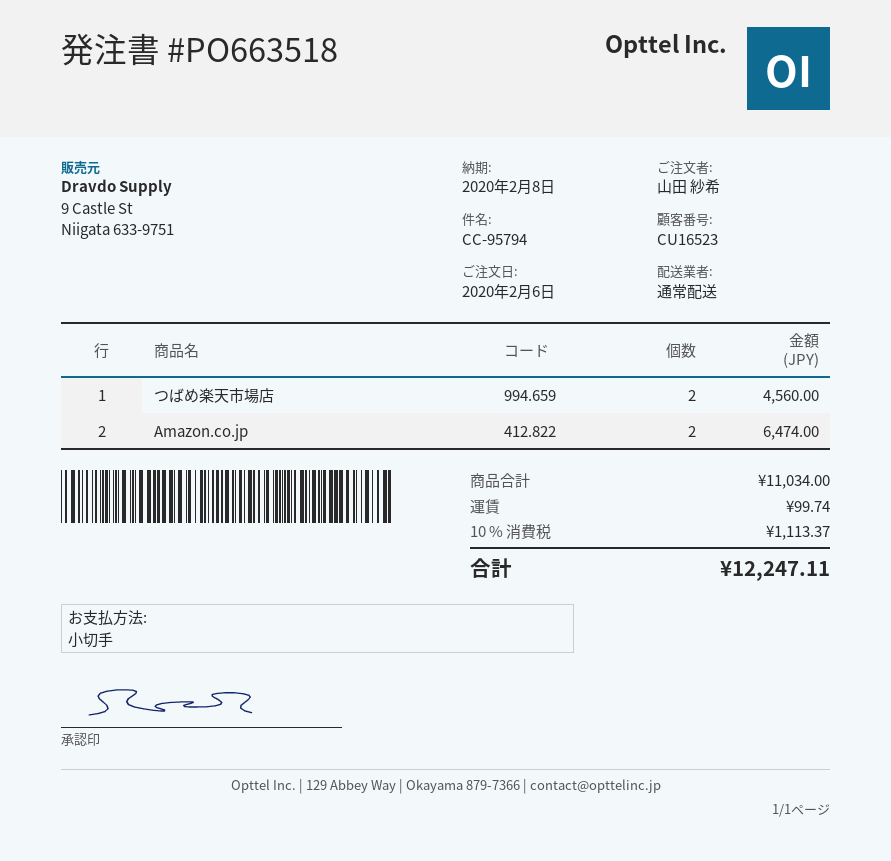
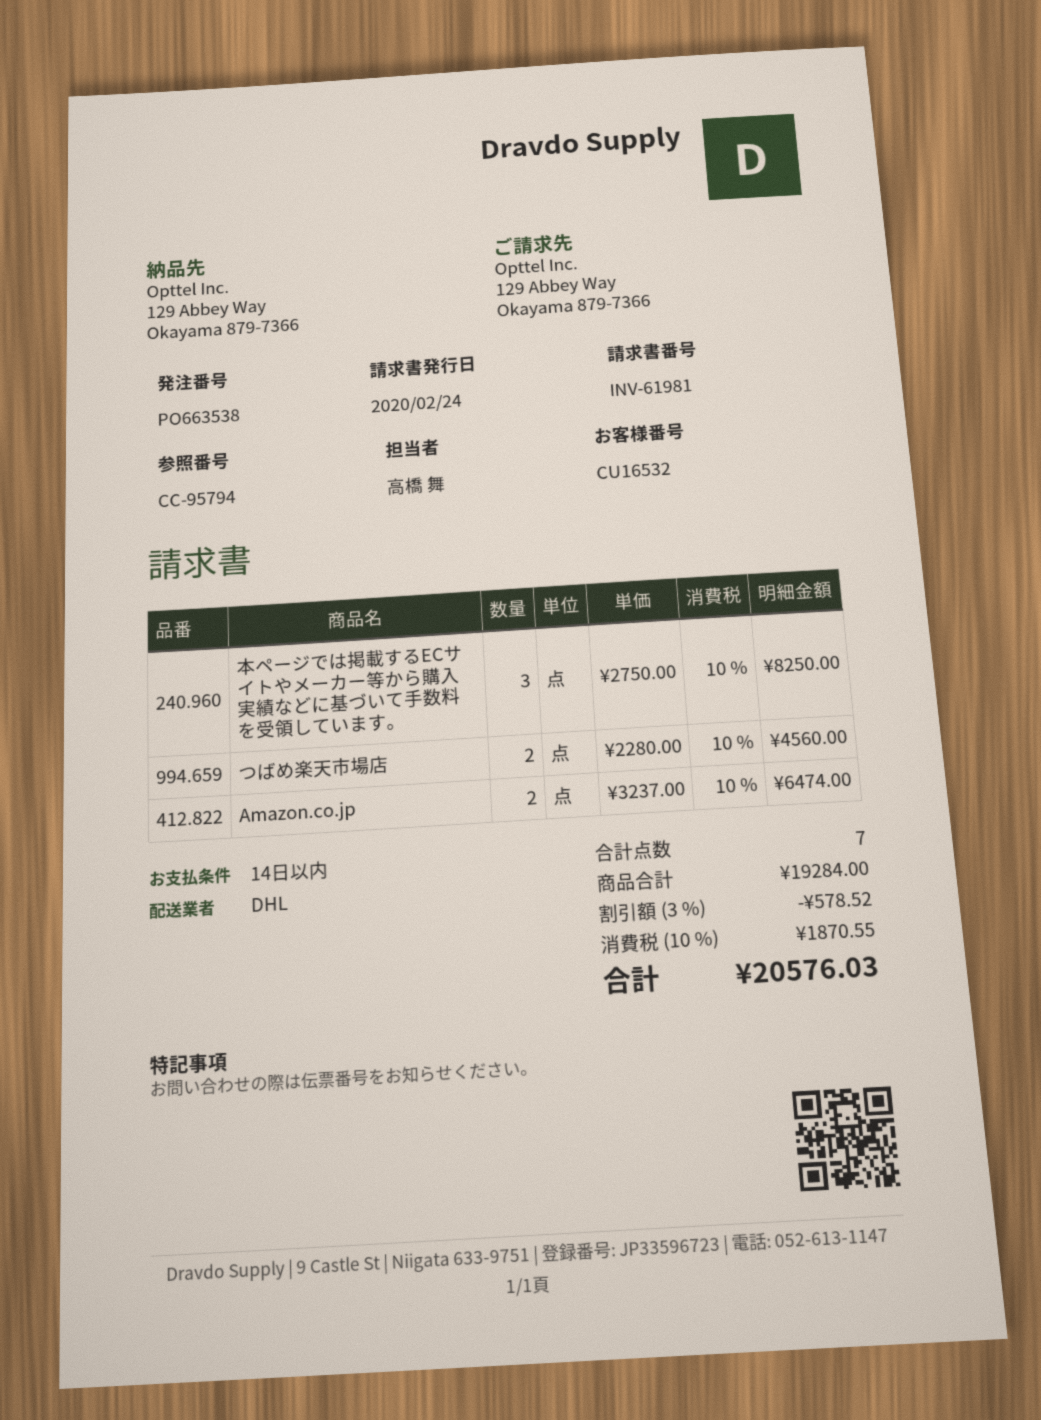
order number: PO663518 -> PO663538
customer number: CU16523 -> CU16532
shipping method: standard -> DHL
本ページでは掲載するECサイトやメーカー等から購入実績などに基づいて手数料を受領しています。: none -> 3 for 8250.00
subtotal: 11034.00 -> 19284.00
discount: none -> 3% = 578.52
shipping: 99.74 -> none
tax: 10% = 1113.37 -> 10% = 1870.55
total: 12247.11 -> 20576.03

